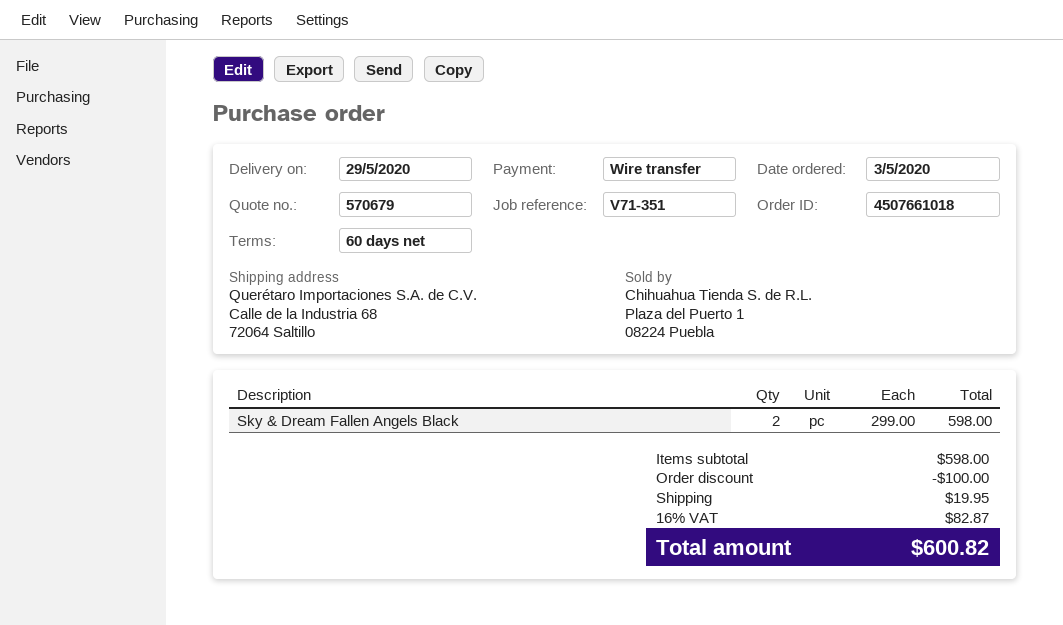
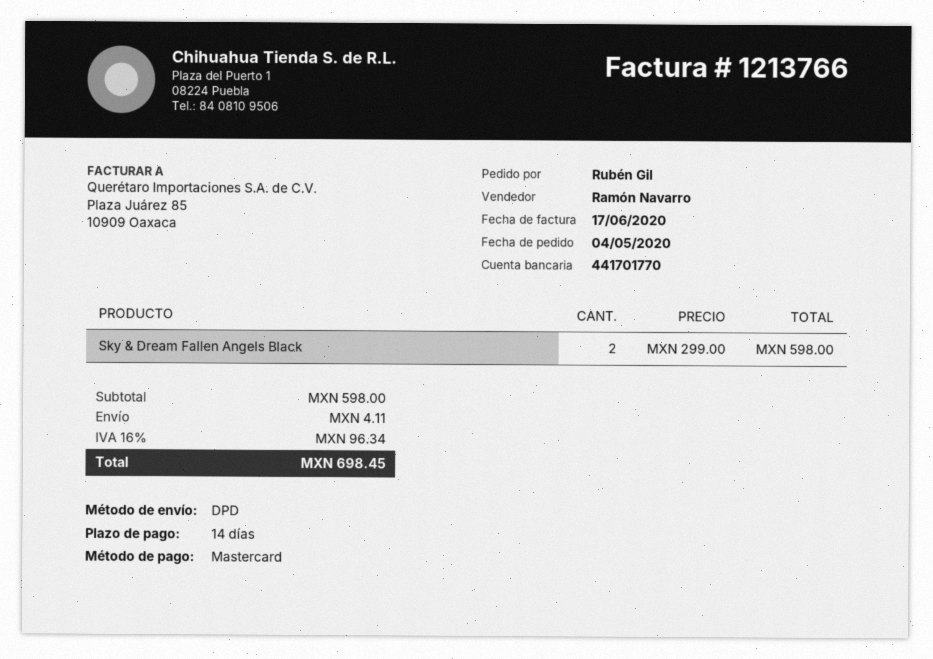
order date: 2020-05-03 -> 2020-05-04
payment terms: 60 days -> 14 days
payment method: bank transfer -> Mastercard
discount: 100.00 -> none
shipping: 19.95 -> 4.11
tax: 16% = 82.87 -> 16% = 96.34
total: 600.82 -> 698.45

